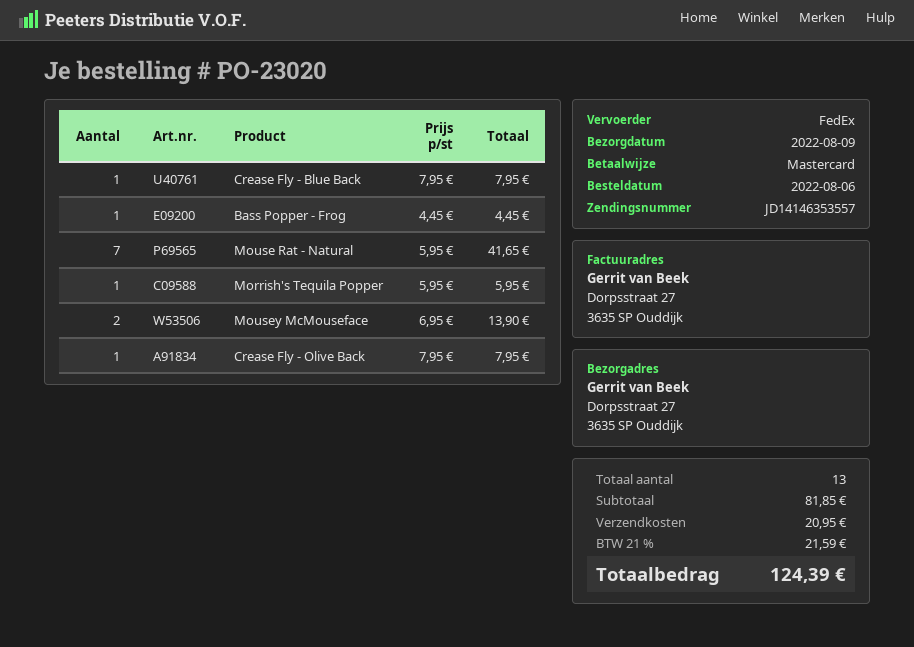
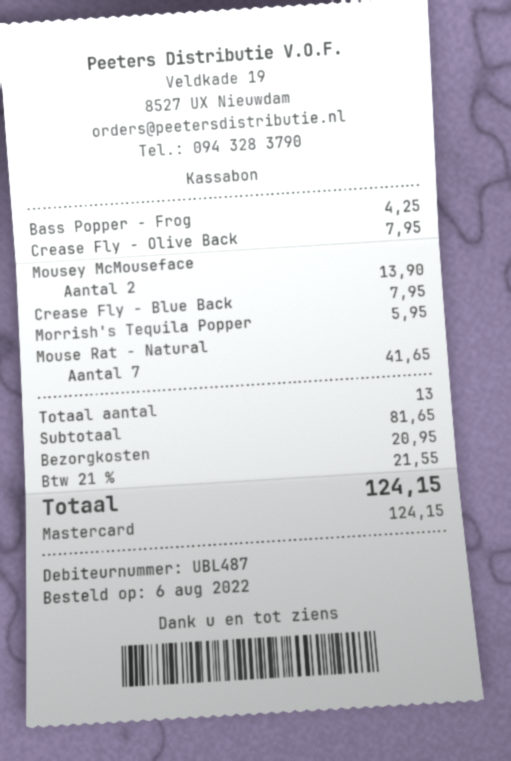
Bass Popper - Frog: 1 for 4.45 -> 1 for 4.25
subtotal: 81.85 -> 81.65
tax: 21% = 21.59 -> 21% = 21.55
total: 124.39 -> 124.15

